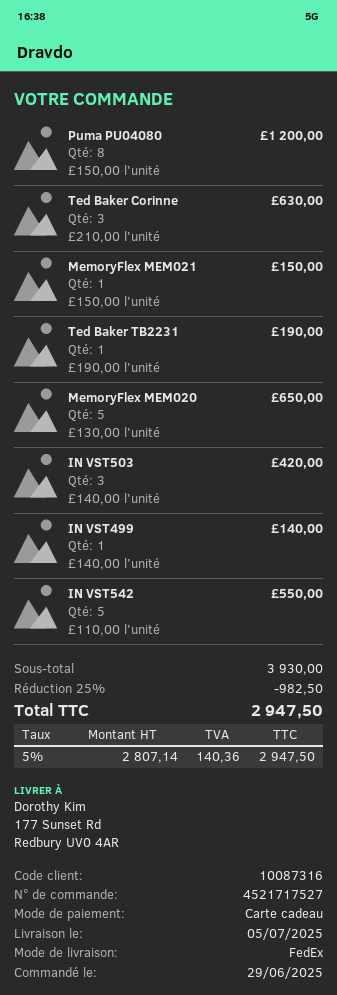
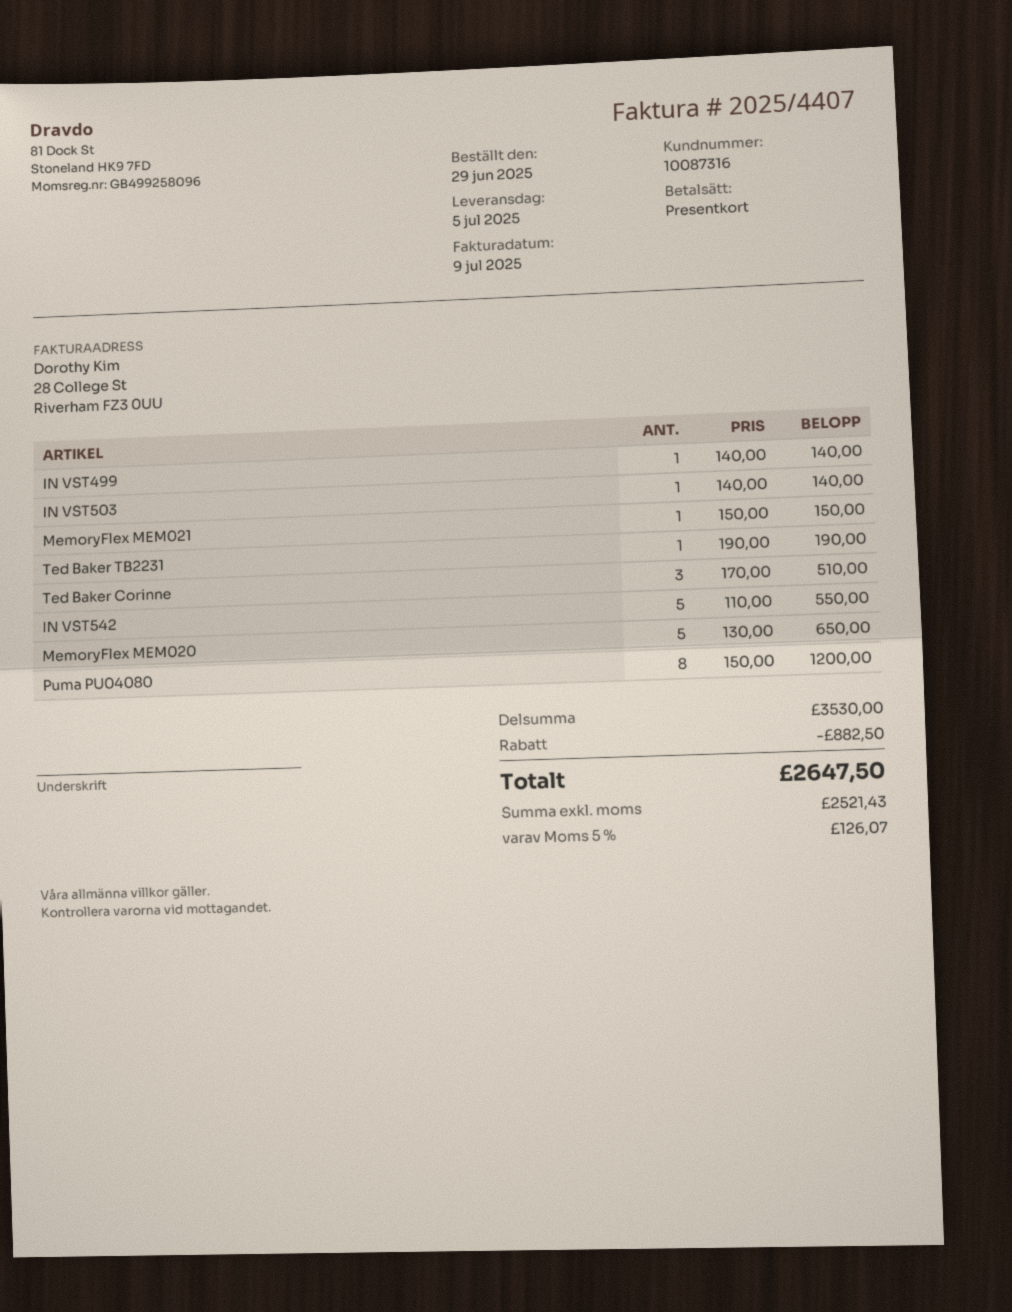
Ted Baker Corinne: 3 x 210.00 = 630.00 -> 3 x 170.00 = 510.00
IN VST503: 3 x 140.00 = 420.00 -> 1 x 140.00 = 140.00
subtotal: 3930.00 -> 3530.00
discount: 982.50 -> 882.50
net: 2807.14 -> 2521.43
tax: 5% = 140.36 -> 5% = 126.07
total: 2947.50 -> 2647.50

